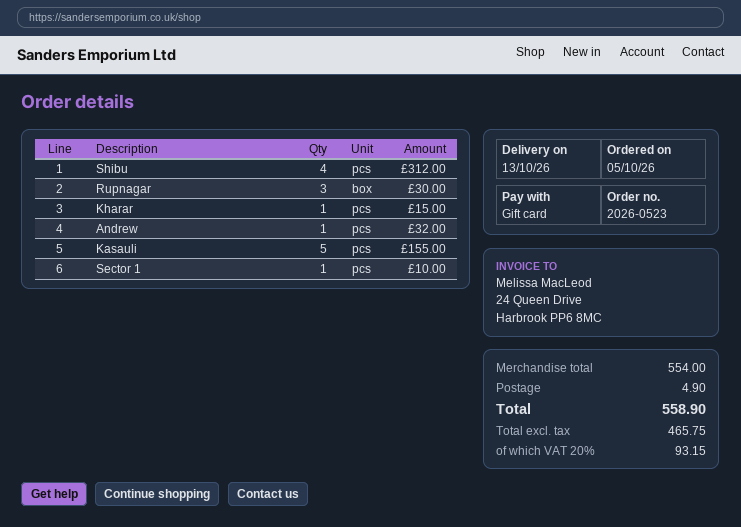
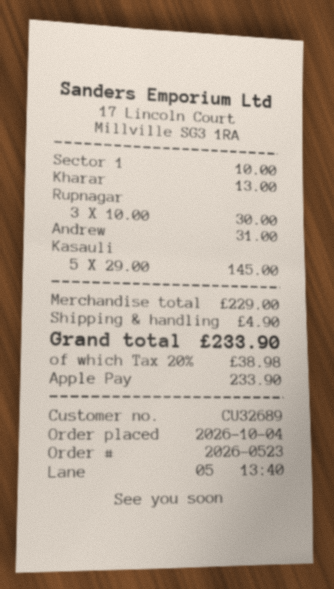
order date: 2026-10-05 -> 2026-10-04
payment method: gift card -> Apple Pay
Shibu: 4 for 312.00 -> none
Kharar: 1 for 15.00 -> 1 for 13.00
Andrew: 1 for 32.00 -> 1 for 31.00
Kasauli: 5 for 155.00 -> 5 for 145.00
subtotal: 554.00 -> 229.00
tax: 20% = 93.15 -> 20% = 38.98
total: 558.90 -> 233.90

